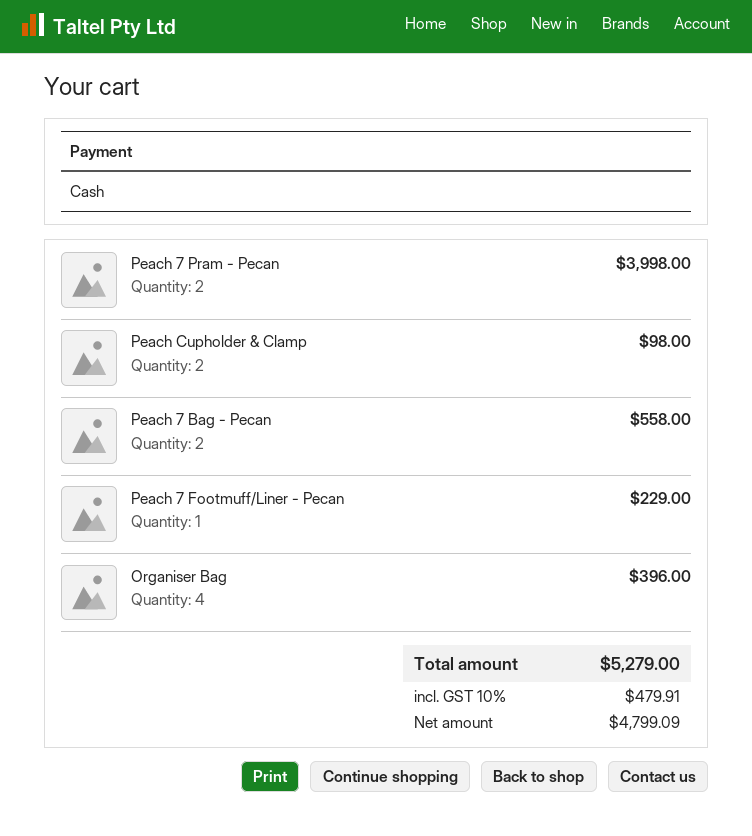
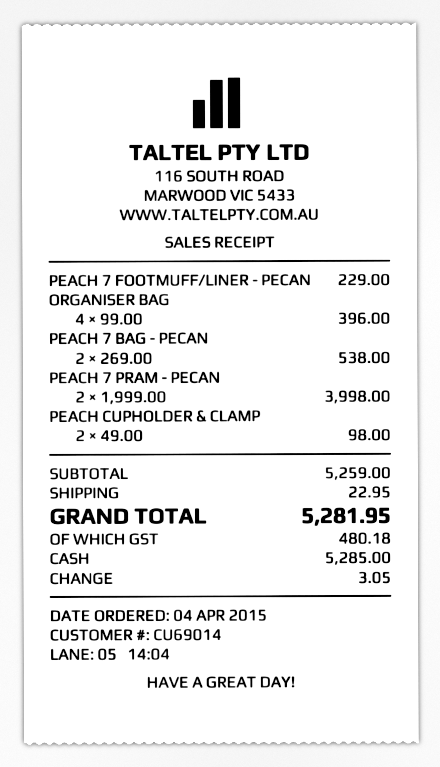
Peach 7 Bag - Pecan: 2 for 558.00 -> 2 for 538.00
shipping: none -> 22.95
tax: 479.91 -> 480.18
total: 5279.00 -> 5281.95

